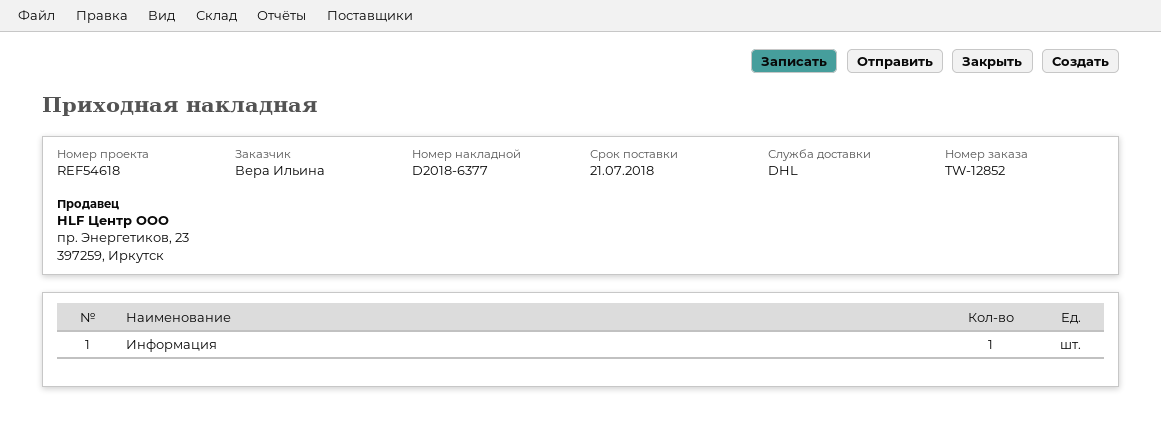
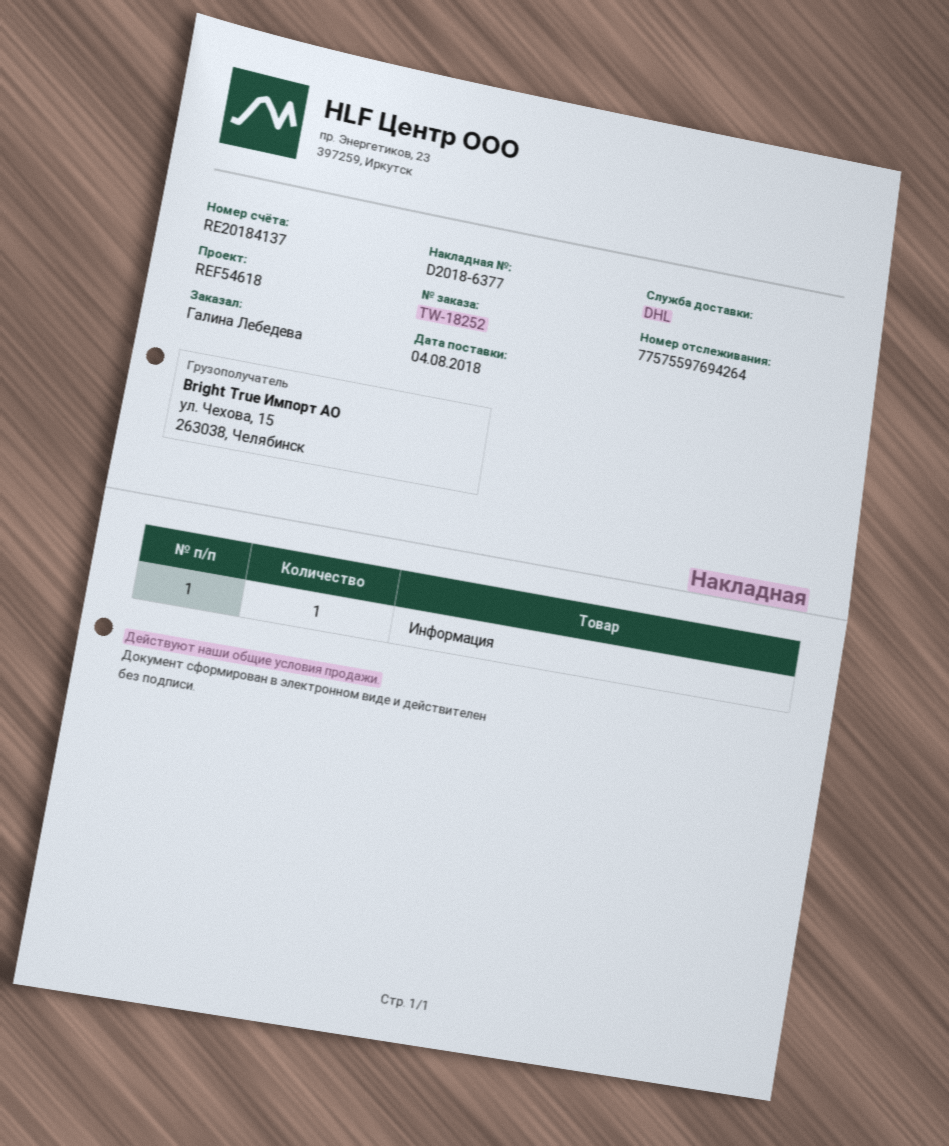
order number: TW-12852 -> TW-18252
delivery date: 2018-07-21 -> 2018-08-04
ordered by: Вера Ильина -> Галина Лебедева

